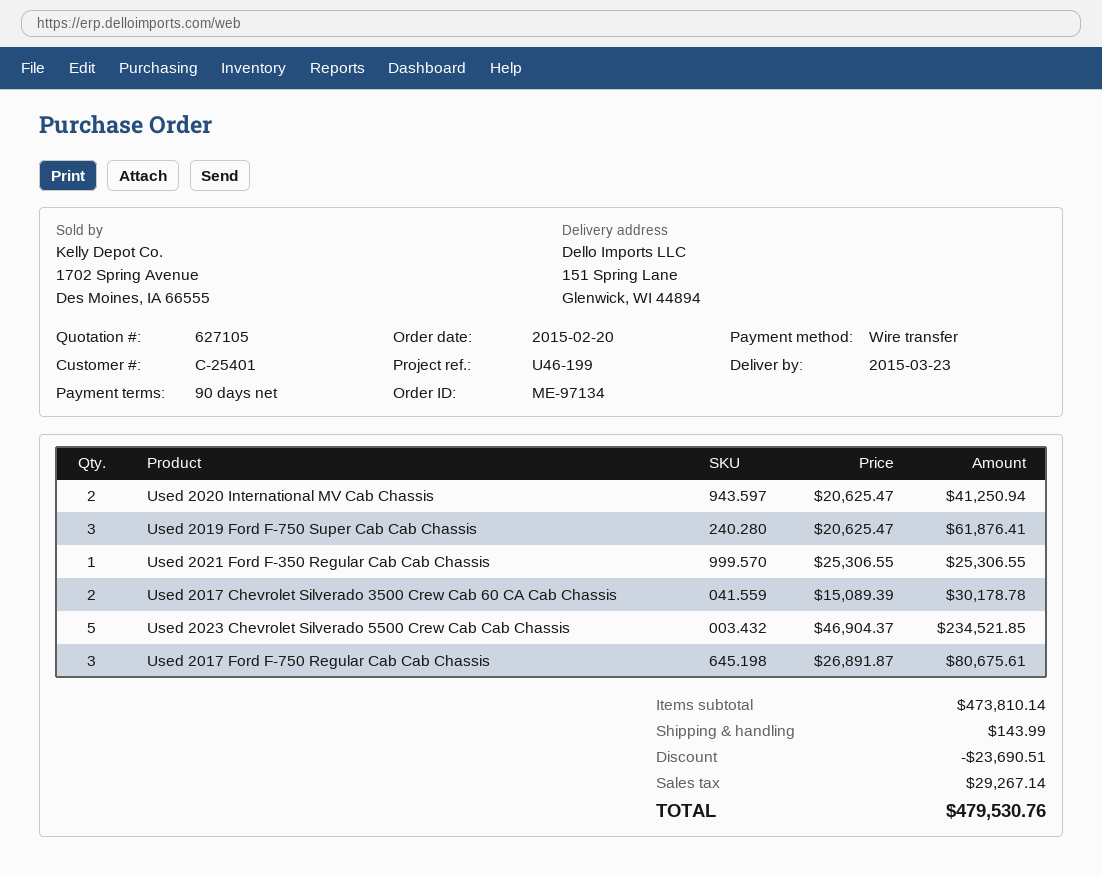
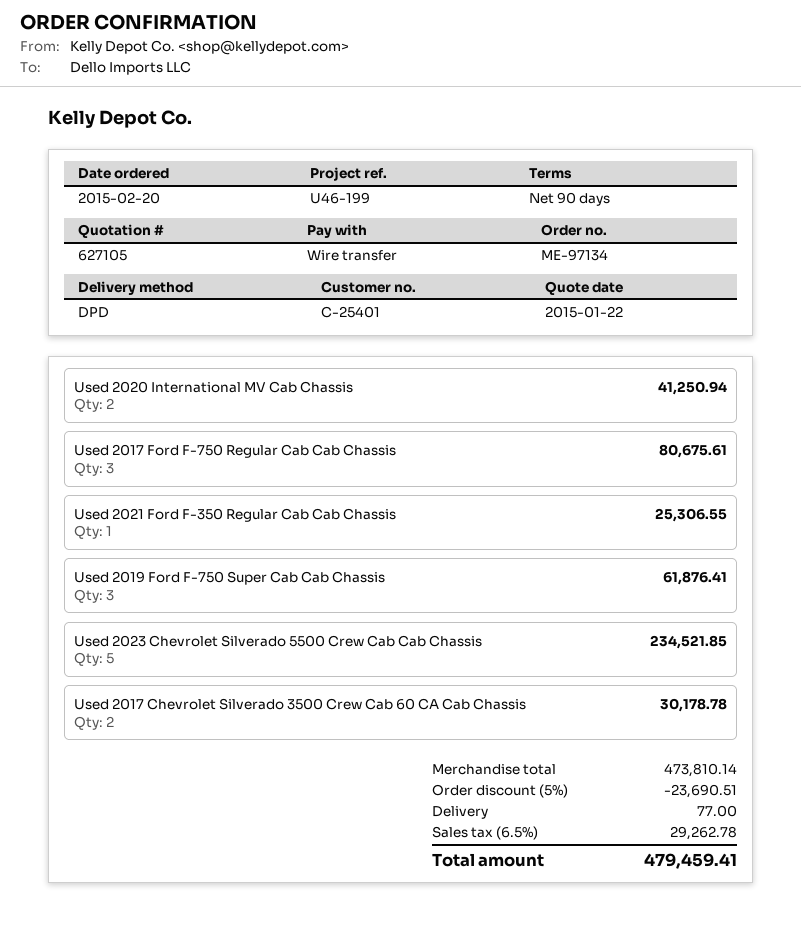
shipping: 143.99 -> 77.00
tax: 29267.14 -> 29262.78
total: 479530.76 -> 479459.41

